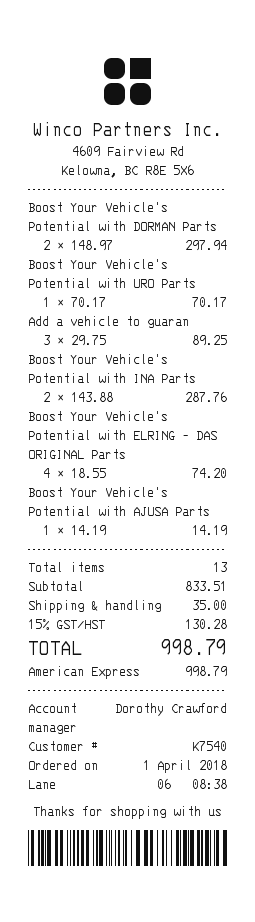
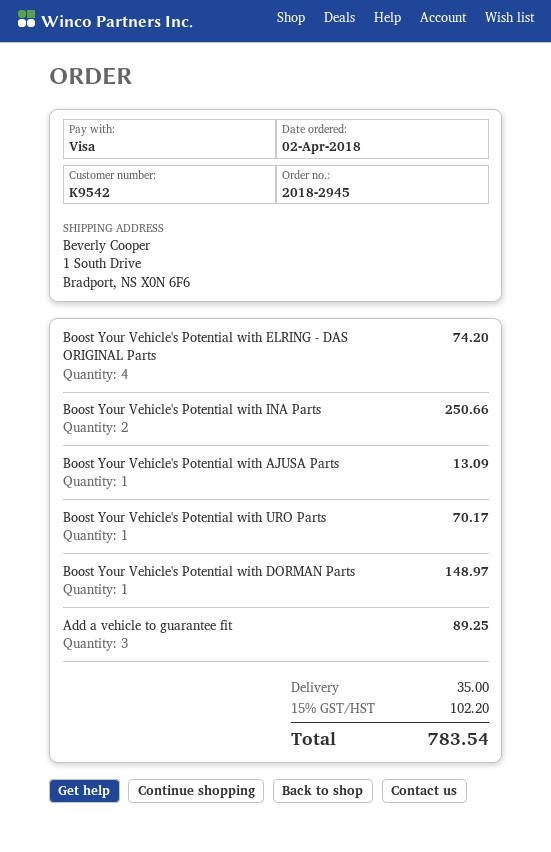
order date: 2018-04-01 -> 2018-04-02
customer number: K7540 -> K9542
payment method: American Express -> Visa
Boost Your Vehicle's Potential with DORMAN Parts: 2 for 297.94 -> 1 for 148.97
Boost Your Vehicle's Potential with INA Parts: 2 for 287.76 -> 2 for 250.66
Boost Your Vehicle's Potential with AJUSA Parts: 1 for 14.19 -> 1 for 13.09
tax: 15% = 130.28 -> 15% = 102.20
total: 998.79 -> 783.54

